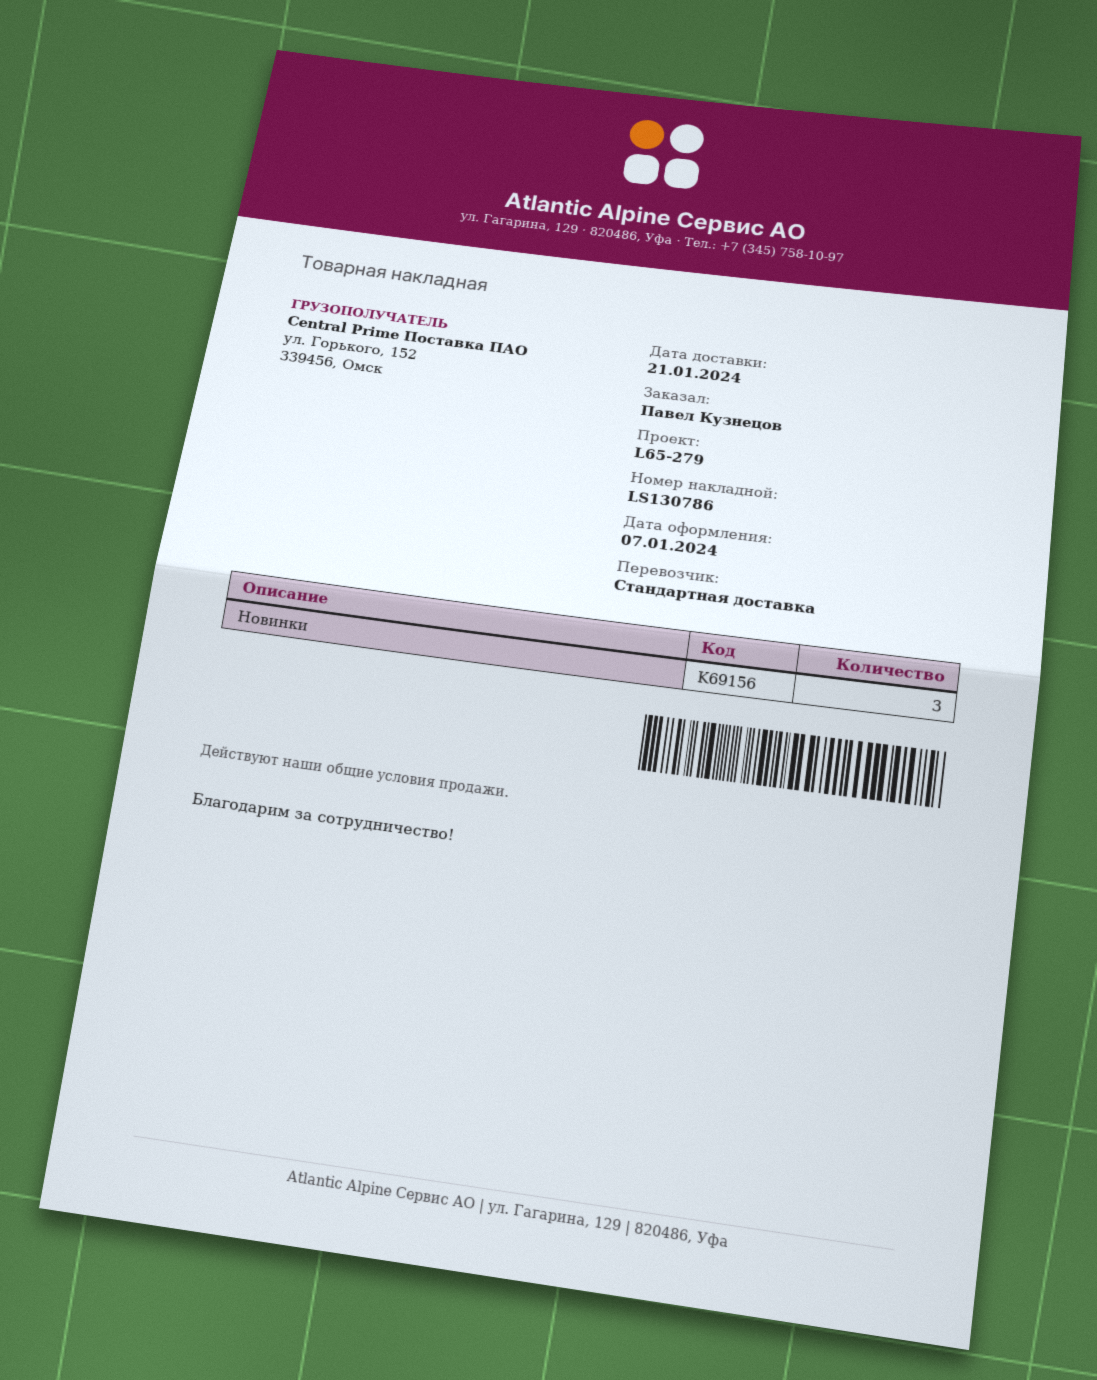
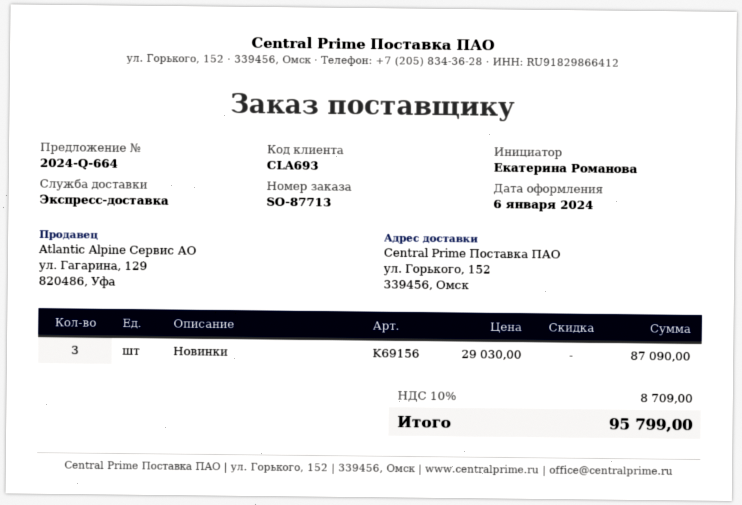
order date: 2024-01-07 -> 2024-01-06
ordered by: Павел Кузнецов -> Екатерина Романова
shipping method: standard -> express

